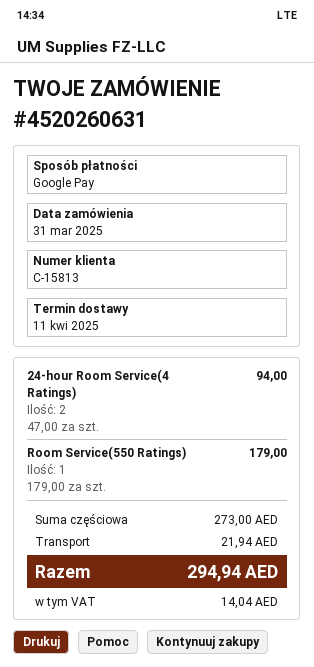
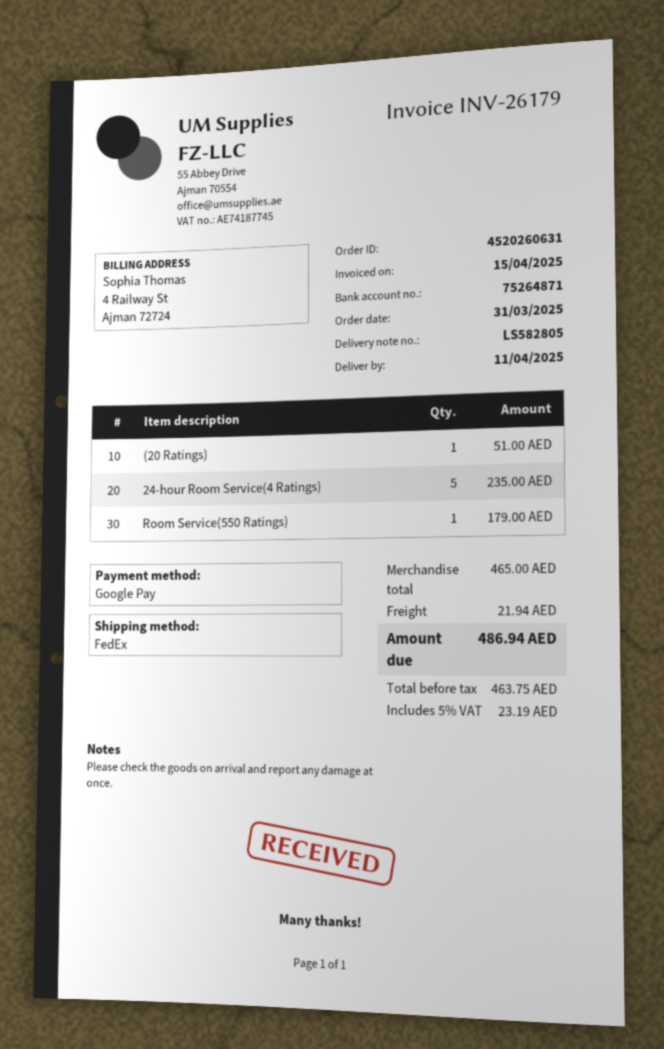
24-hour Room Service(4 Ratings): 2 for 94.00 -> 5 for 235.00
(20 Ratings): none -> 1 for 51.00
subtotal: 273.00 -> 465.00
tax: 14.04 -> 23.19
total: 294.94 -> 486.94

